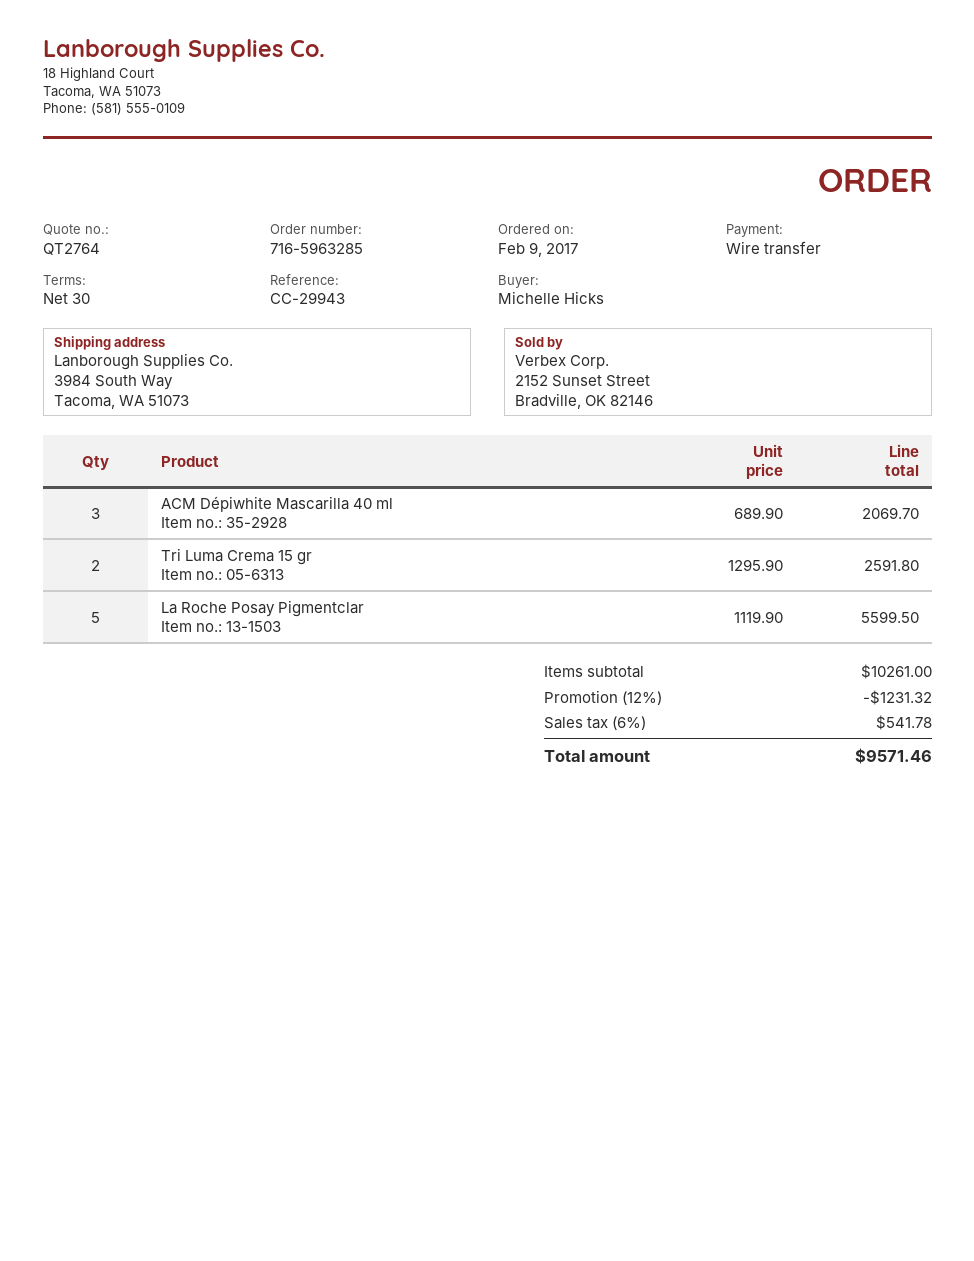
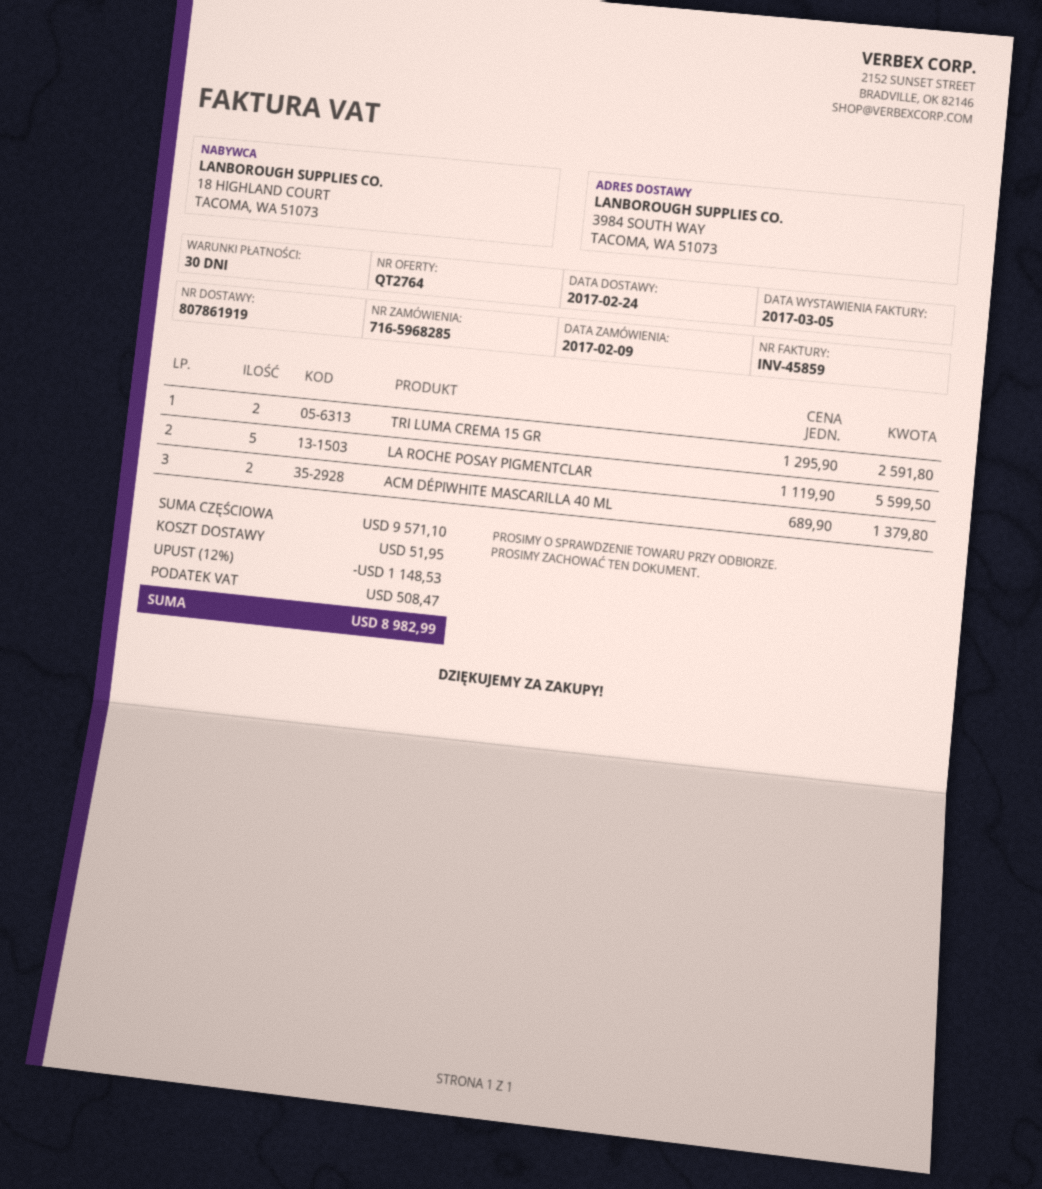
order number: 716-5963285 -> 716-5968285
ACM Dépiwhite Mascarilla 40 ml: 3 x 689.90 = 2069.70 -> 2 x 689.90 = 1379.80
subtotal: 10261.00 -> 9571.10
discount: 12% = 1231.32 -> 12% = 1148.53
shipping: none -> 51.95
tax: 541.78 -> 508.47
total: 9571.46 -> 8982.99

